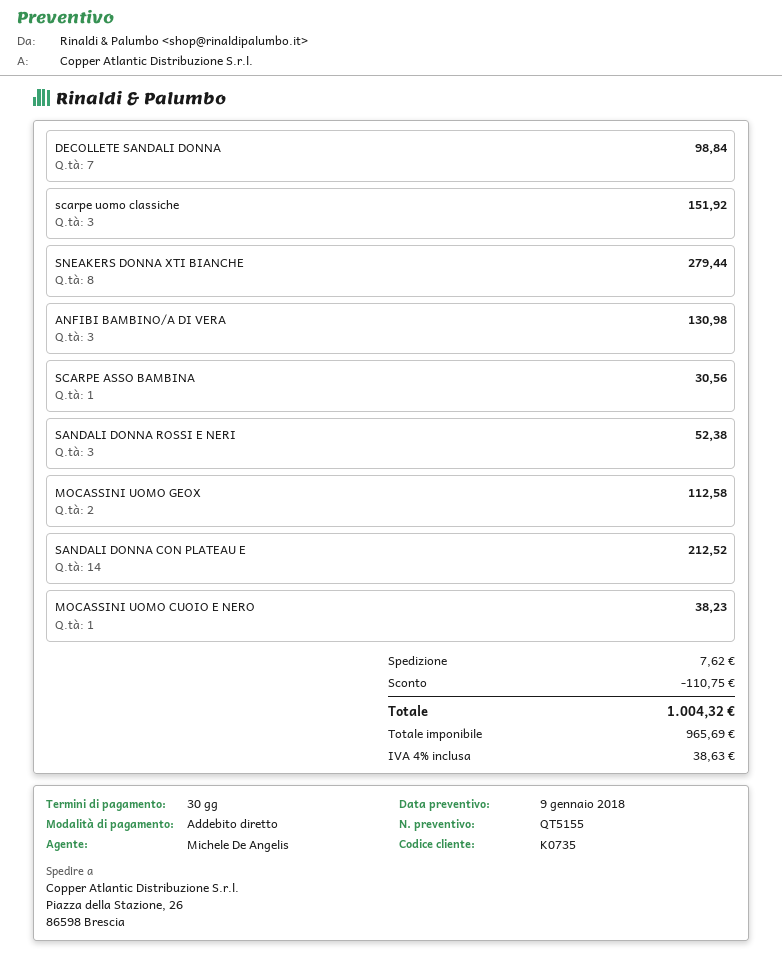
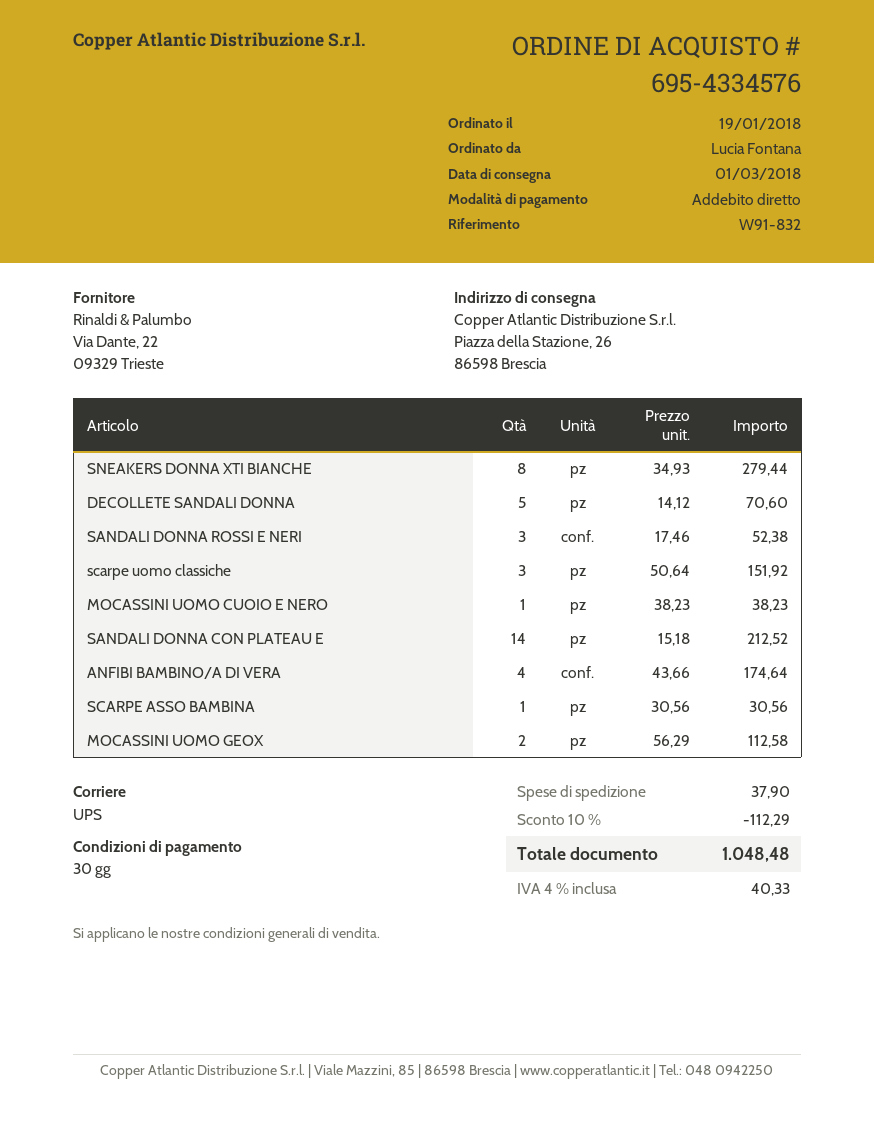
DECOLLETE SANDALI DONNA: 7 for 98.84 -> 5 for 70.60
ANFIBI BAMBINO/A DI VERA: 3 for 130.98 -> 4 for 174.64
discount: 110.75 -> 112.29
shipping: 7.62 -> 37.90
tax: 4% = 38.63 -> 4% = 40.33
total: 1004.32 -> 1048.48

